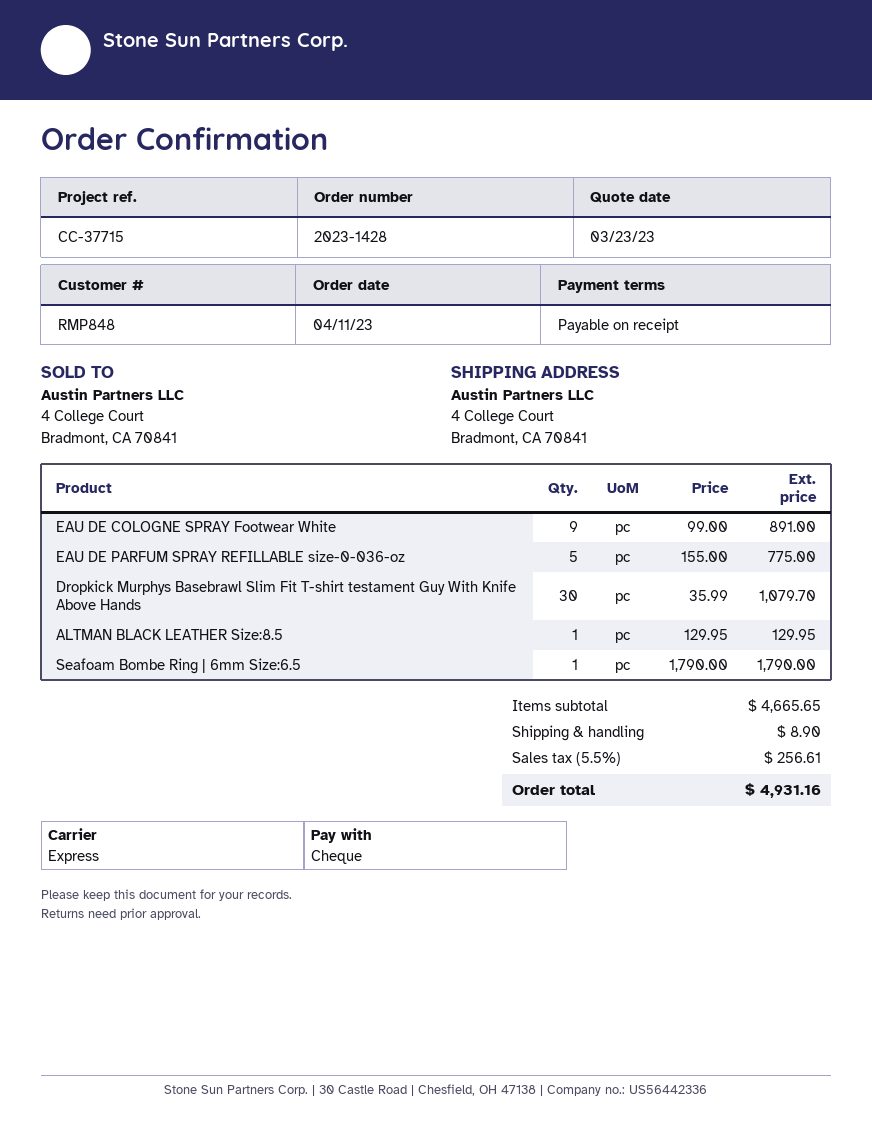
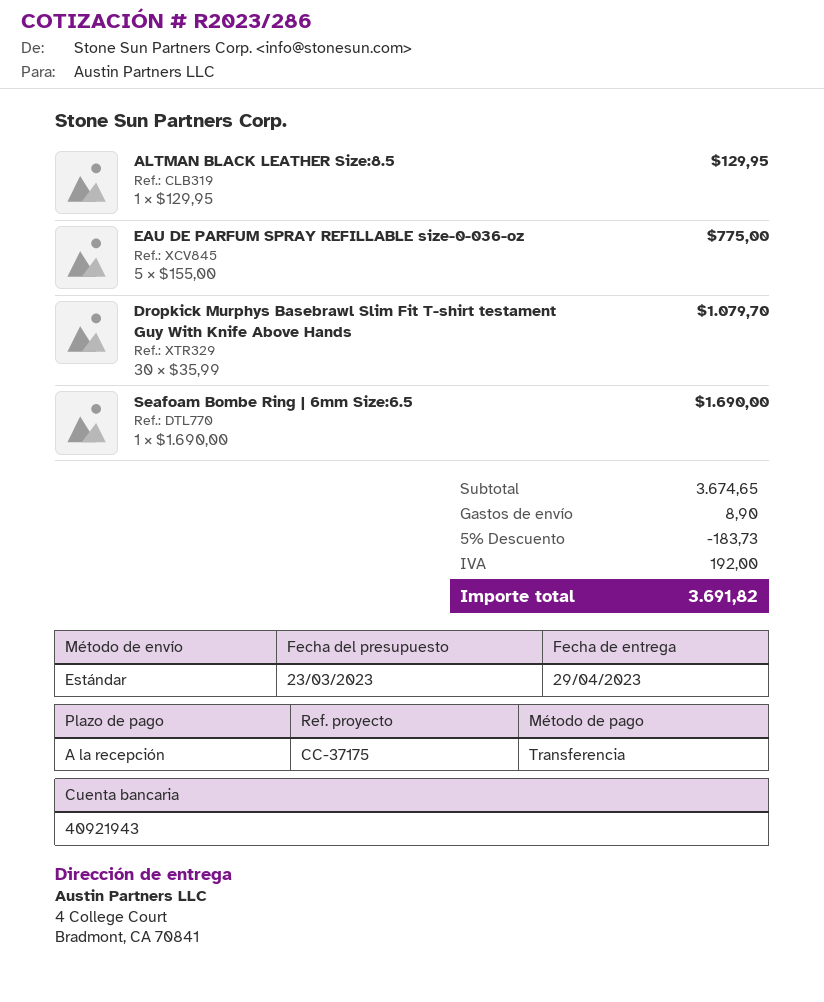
reference: CC-37715 -> CC-37175
payment method: cheque -> bank transfer
shipping method: express -> standard
EAU DE COLOGNE SPRAY Footwear White: 9 x 99.00 = 891.00 -> none
Seafoam Bombe Ring | 6mm Size:6.5: 1 x 1790.00 = 1790.00 -> 1 x 1690.00 = 1690.00
subtotal: 4665.65 -> 3674.65
discount: none -> 5% = 183.73
tax: 256.61 -> 192.00
total: 4931.16 -> 3691.82

